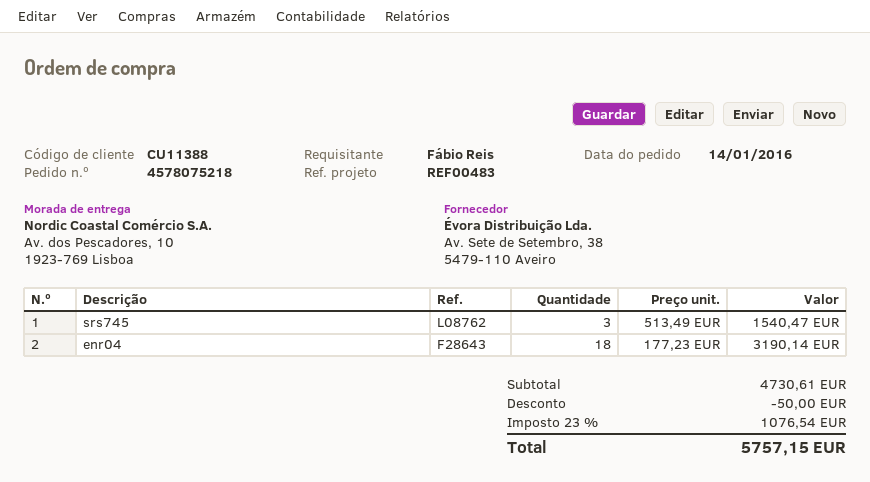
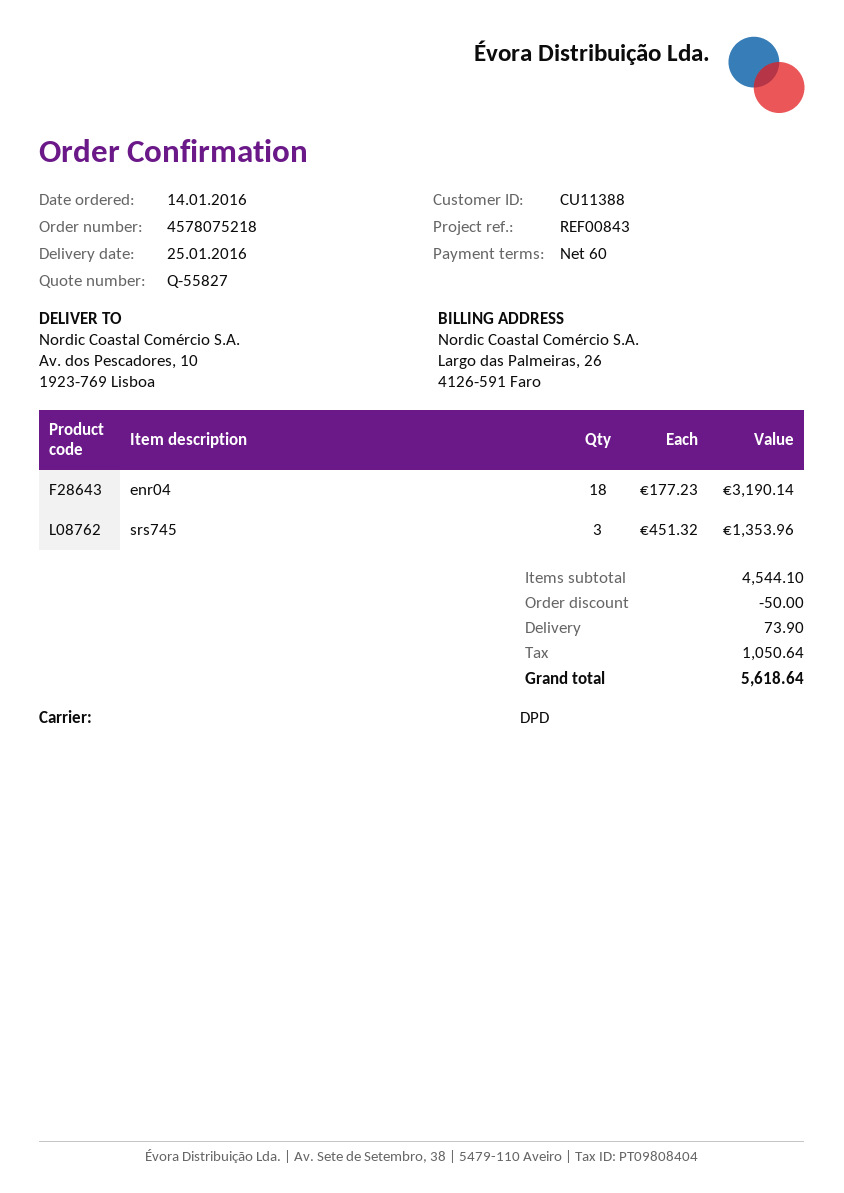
reference: REF00483 -> REF00843
srs745: 3 x 513.49 = 1540.47 -> 3 x 451.32 = 1353.96
subtotal: 4730.61 -> 4544.10
shipping: none -> 73.90
tax: 1076.54 -> 1050.64
total: 5757.15 -> 5618.64

